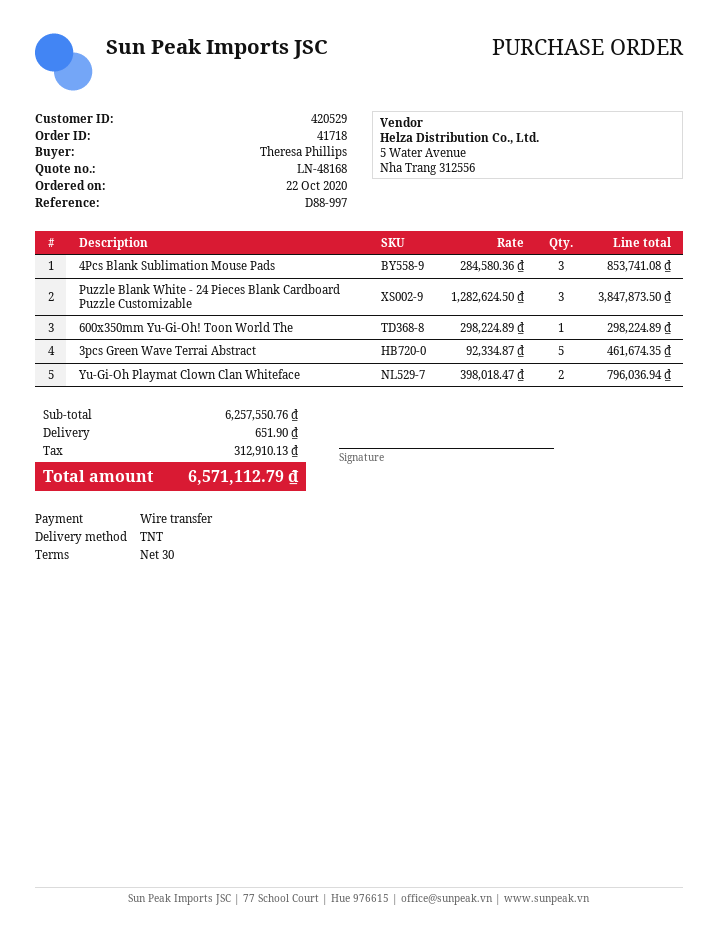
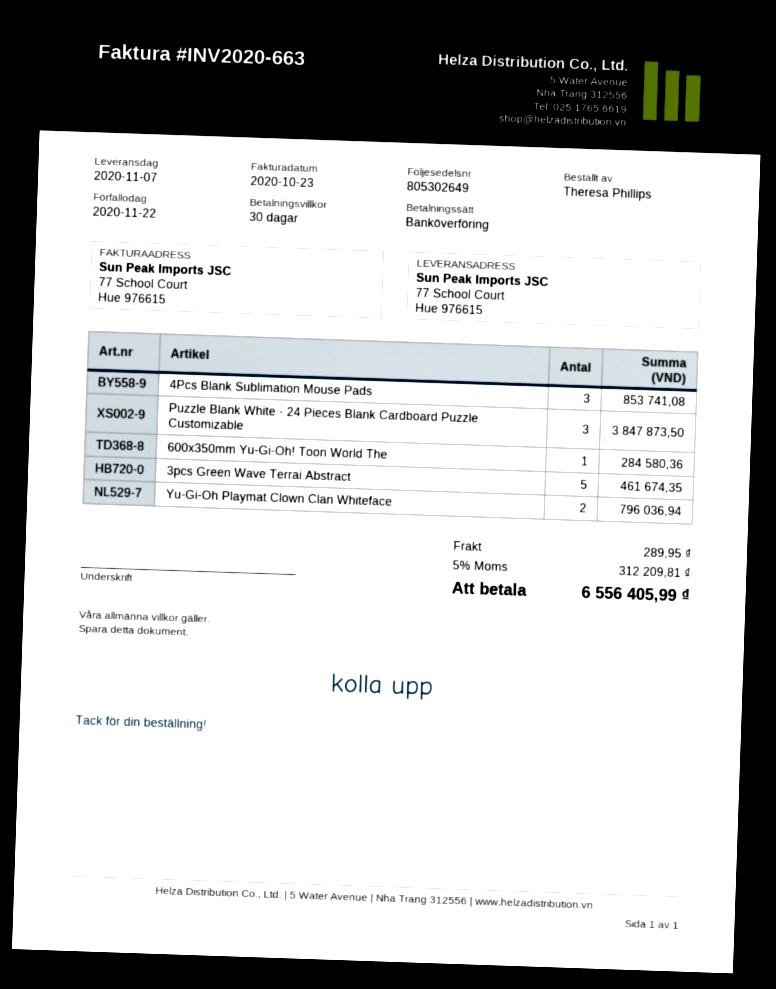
600x350mm Yu-Gi-Oh! Toon World The: 1 for 298224.89 -> 1 for 284580.36
shipping: 651.90 -> 289.95
tax: 312910.13 -> 312209.81
total: 6571112.79 -> 6556405.99

